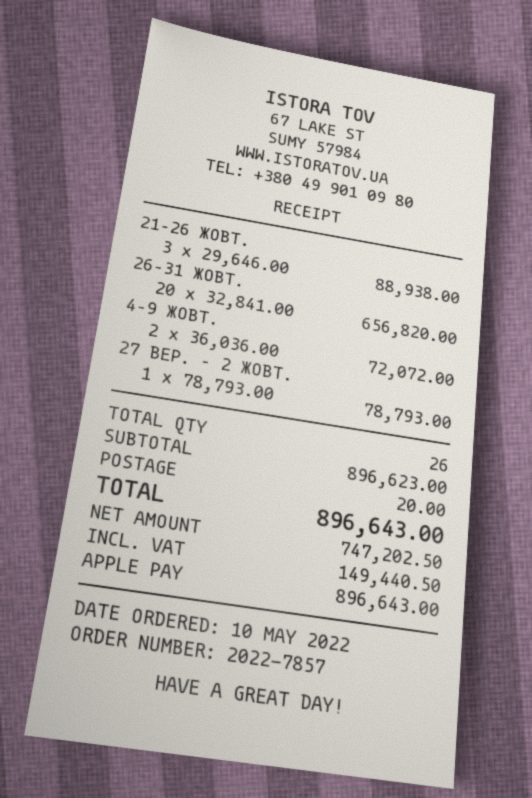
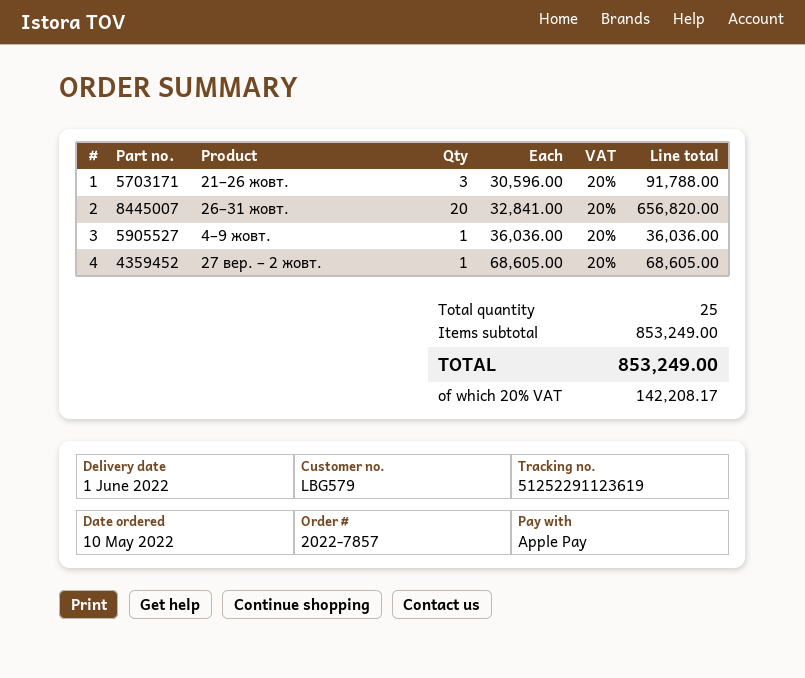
21–26 ЖОВТ.: 3 x 29646.00 = 88938.00 -> 3 x 30596.00 = 91788.00
4–9 ЖОВТ.: 2 x 36036.00 = 72072.00 -> 1 x 36036.00 = 36036.00
27 ВЕР. – 2 ЖОВТ.: 1 x 78793.00 = 78793.00 -> 1 x 68605.00 = 68605.00
total quantity: 26 -> 25
subtotal: 896623.00 -> 853249.00
shipping: 20.00 -> none
tax: 149440.50 -> 142208.17
total: 896643.00 -> 853249.00

